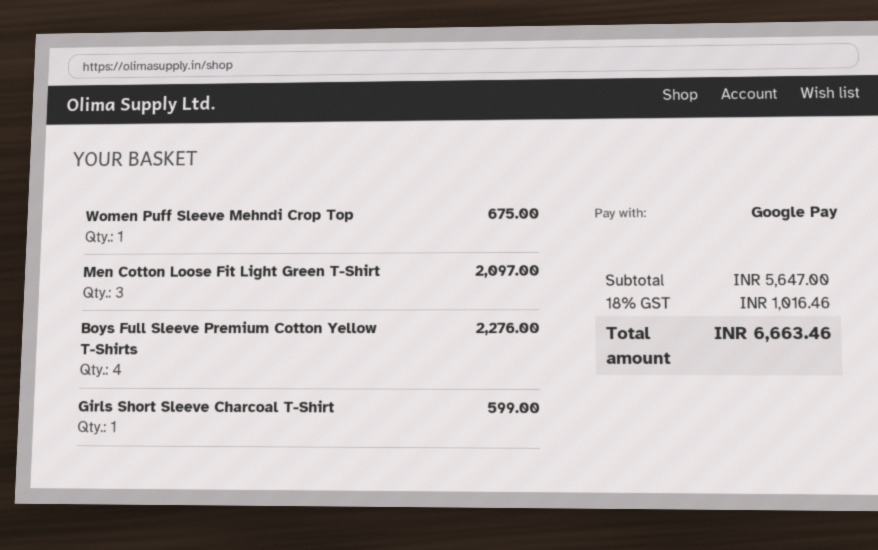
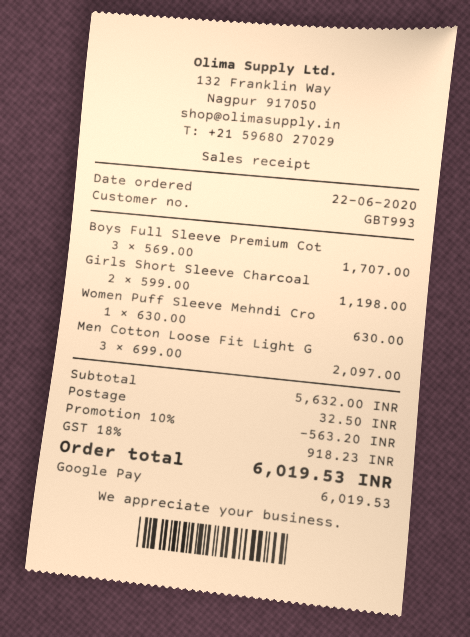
Women Puff Sleeve Mehndi Crop Top: 1 for 675.00 -> 1 for 630.00
Boys Full Sleeve Premium Cotton Yellow T-Shirts: 4 for 2276.00 -> 3 for 1707.00
Girls Short Sleeve Charcoal T-Shirt: 1 for 599.00 -> 2 for 1198.00
subtotal: 5647.00 -> 5632.00
discount: none -> 10% = 563.20
shipping: none -> 32.50
tax: 18% = 1016.46 -> 18% = 918.23
total: 6663.46 -> 6019.53

